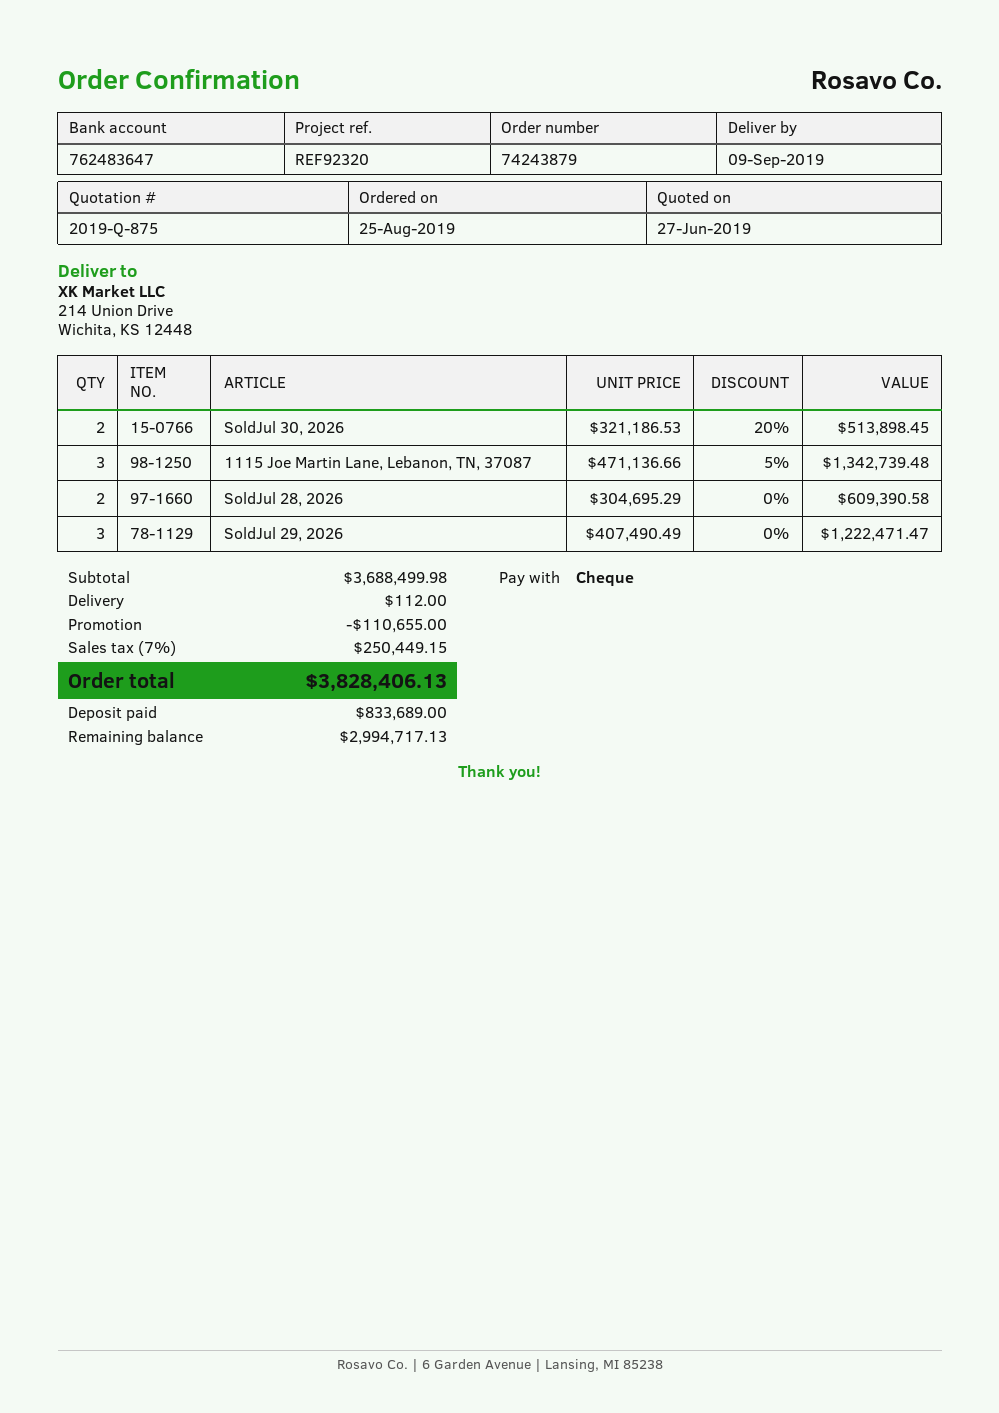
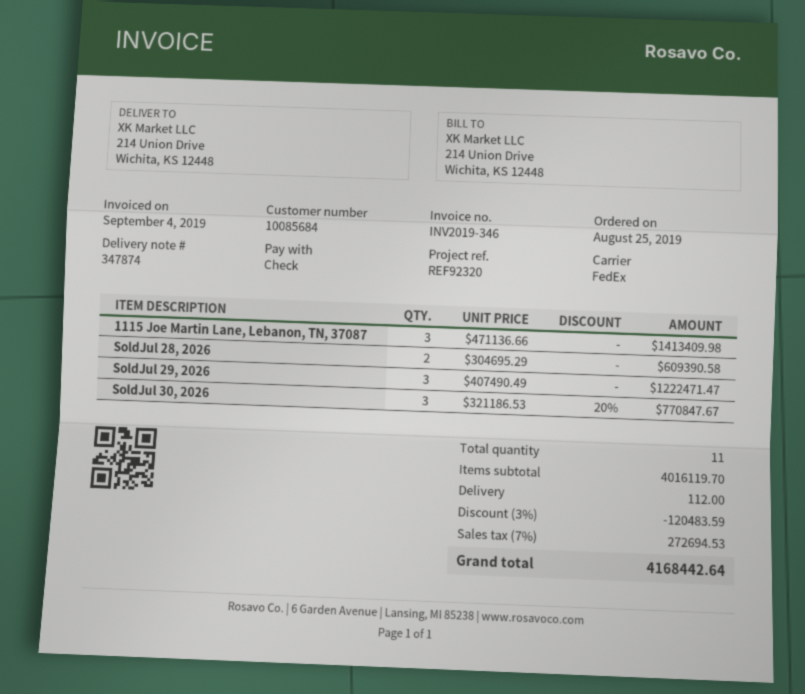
SoldJul 30, 2026: 2 x 321186.53 - 20% = 513898.45 -> 3 x 321186.53 - 20% = 770847.67
1115 Joe Martin Lane, Lebanon, TN, 37087: 3 x 471136.66 - 5% = 1342739.48 -> 3 x 471136.66 = 1413409.98
subtotal: 3688499.98 -> 4016119.70
discount: 110655.00 -> 120483.59
tax: 7% = 250449.15 -> 7% = 272694.53
total: 3828406.13 -> 4168442.64

